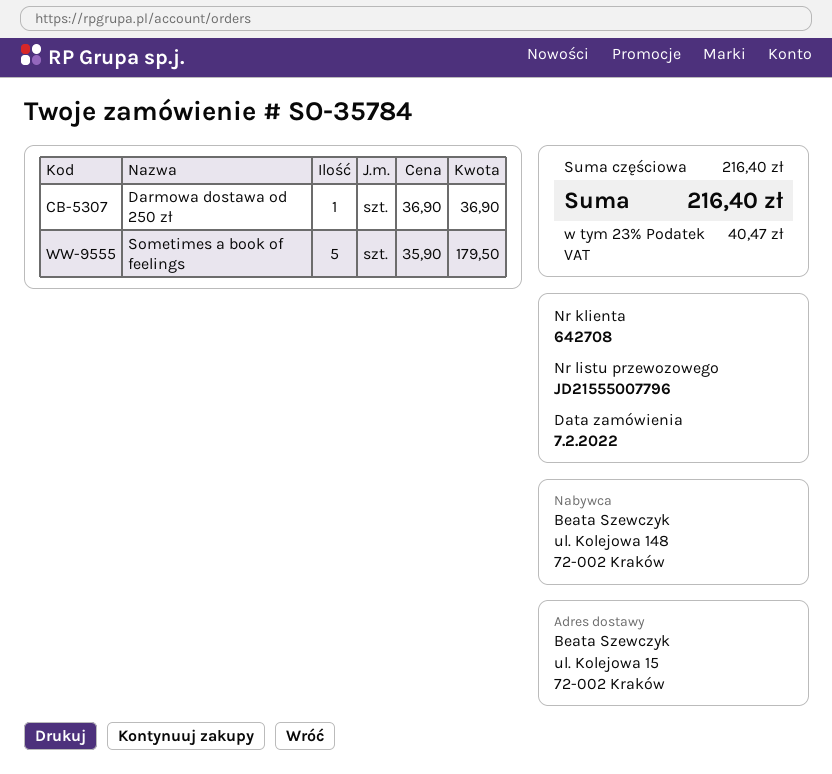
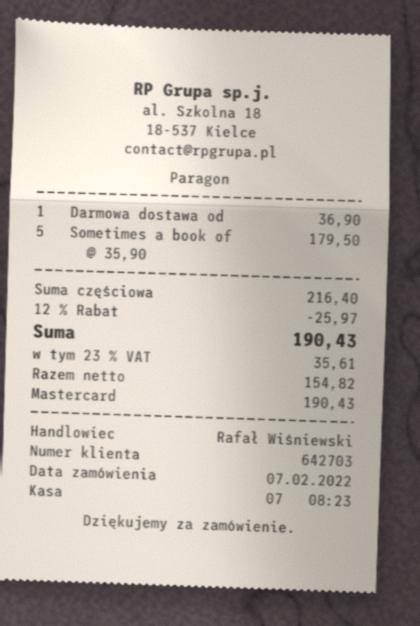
customer number: 642708 -> 642703
discount: none -> 12% = 25.97
tax: 23% = 40.47 -> 23% = 35.61
total: 216.40 -> 190.43

